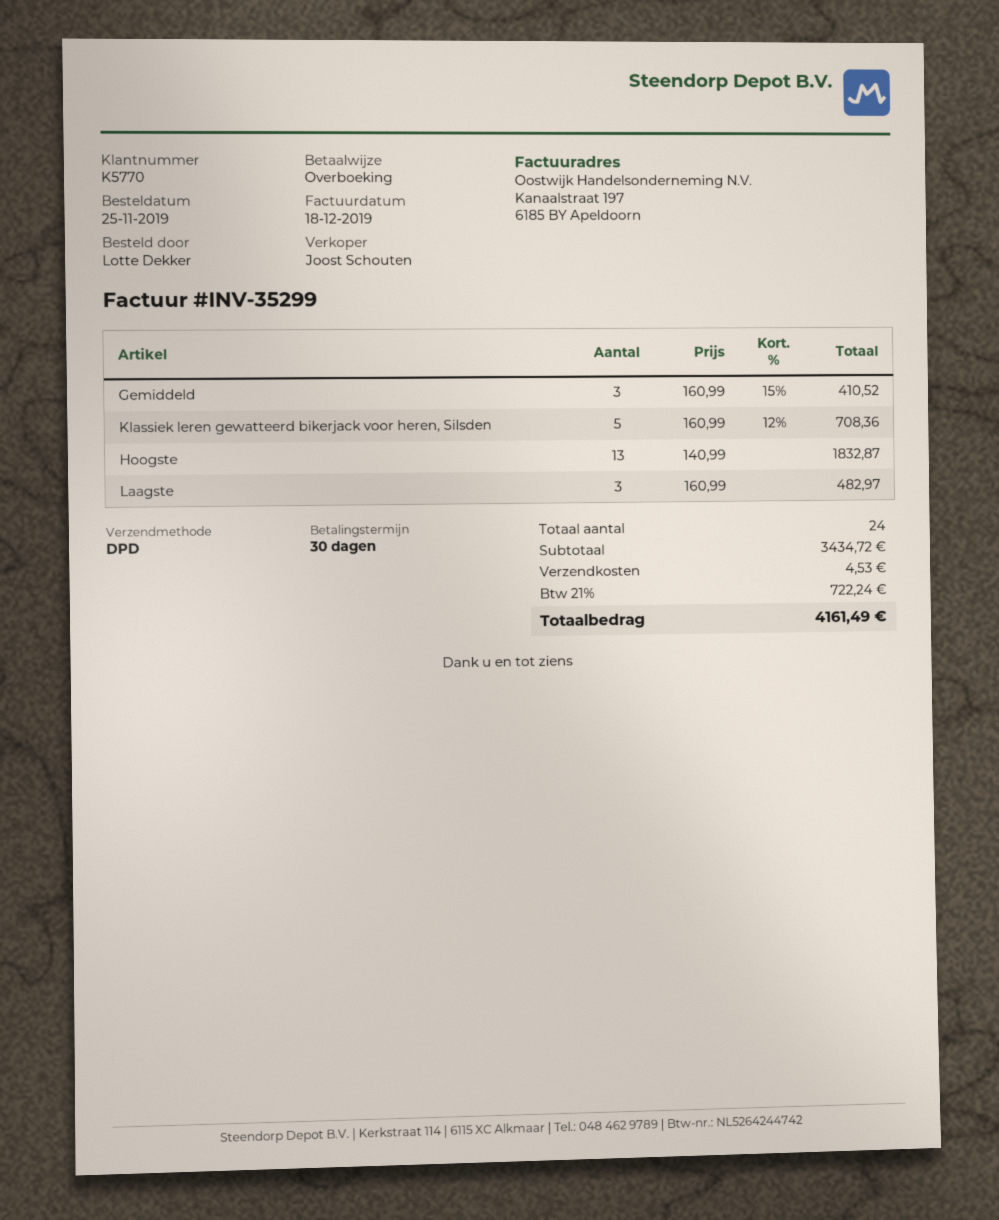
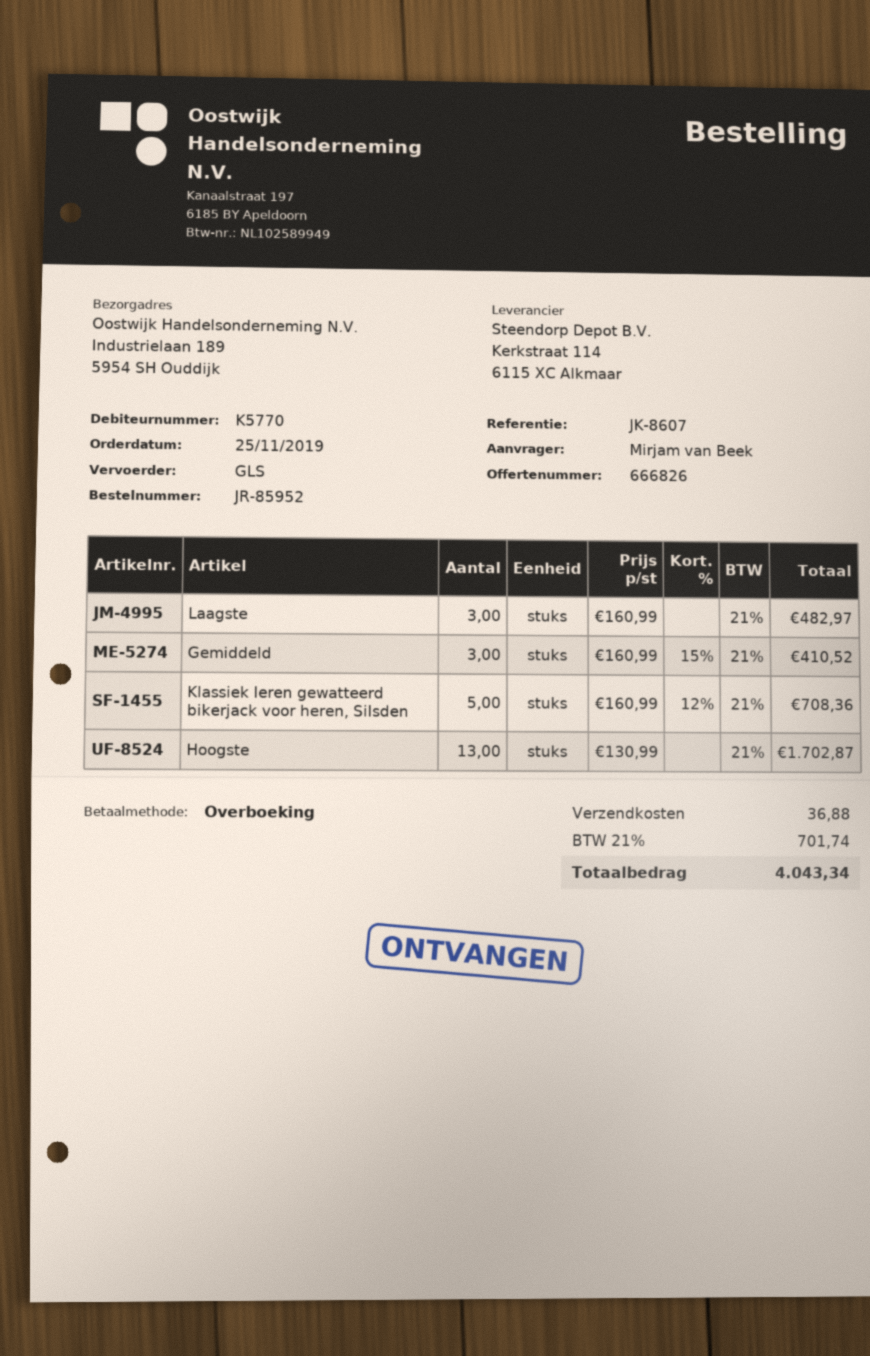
ordered by: Lotte Dekker -> Mirjam van Beek
shipping method: DPD -> GLS
Hoogste: 13 x 140.99 = 1832.87 -> 13 x 130.99 = 1702.87
shipping: 4.53 -> 36.88
tax: 21% = 722.24 -> 21% = 701.74
total: 4161.49 -> 4043.34

